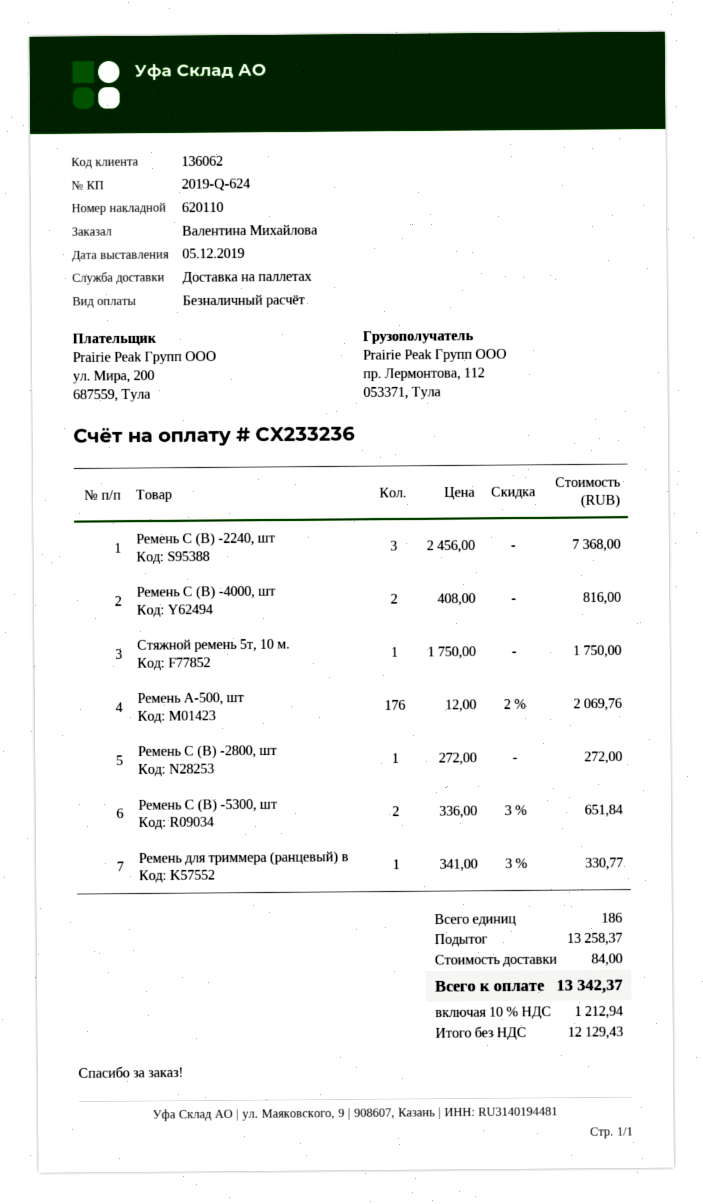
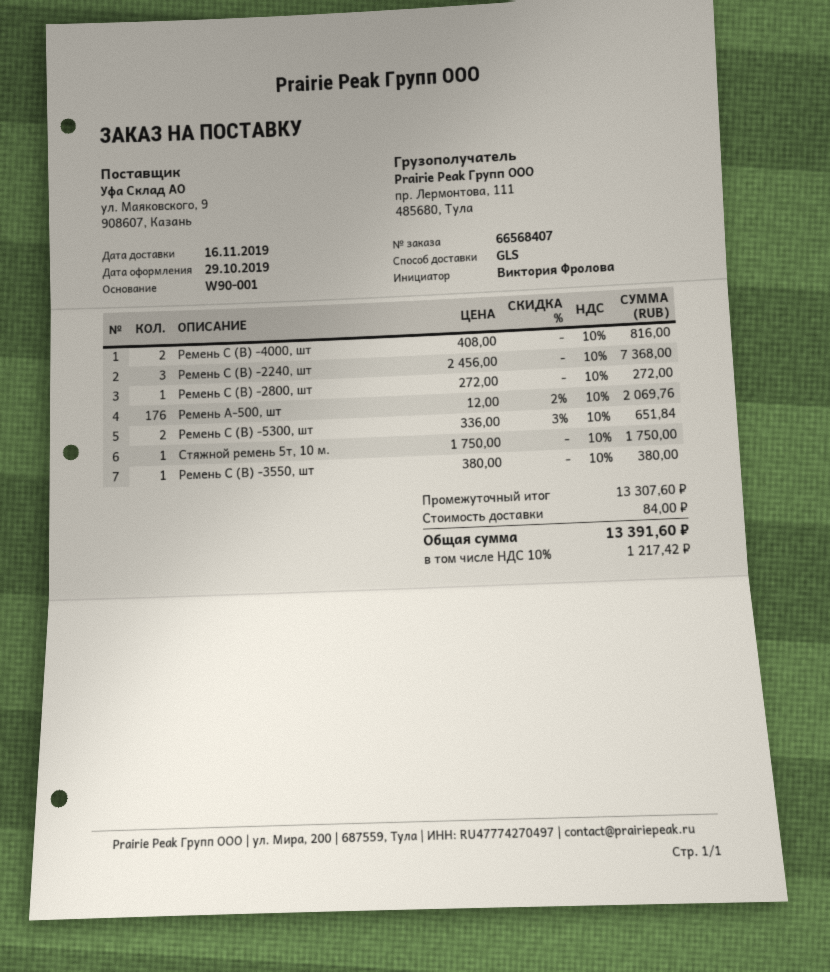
ordered by: Валентина Михайлова -> Виктория Фролова
shipping method: pallet freight -> GLS
ship to: пр. Лермонтова, 112, 053371, Тула -> пр. Лермонтова, 111, 485680, Тула
Ремень для триммера (ранцевый) в: 1 x 341.00 - 3% = 330.77 -> none
Ремень С (В) -3550, шт: none -> 1 x 380.00 = 380.00
subtotal: 13258.37 -> 13307.60
tax: 10% = 1212.94 -> 10% = 1217.42
total: 13342.37 -> 13391.60

